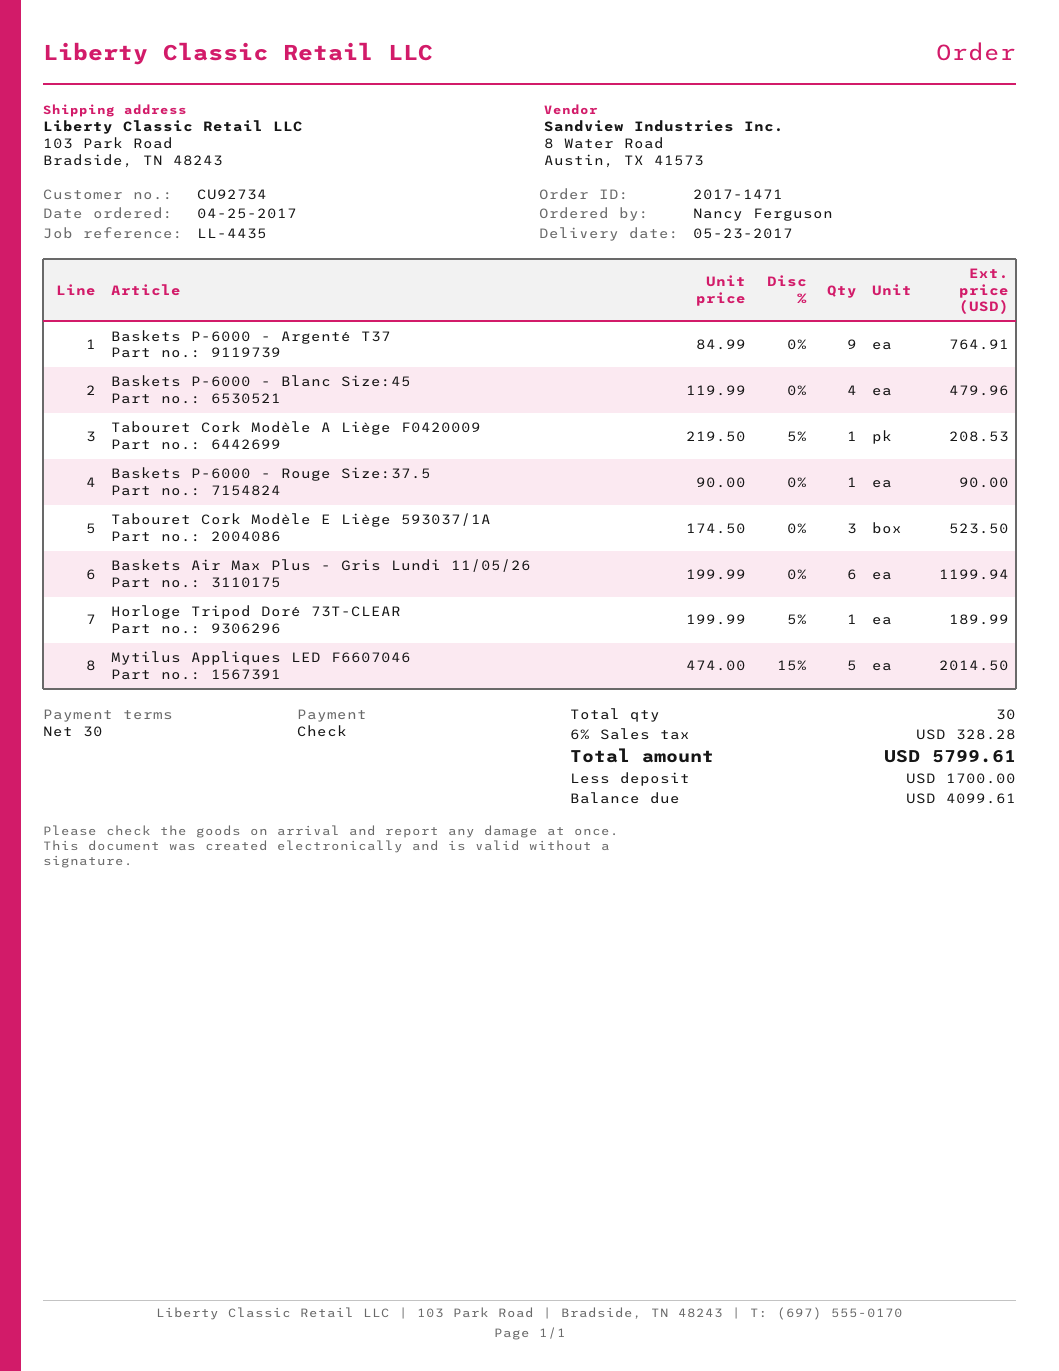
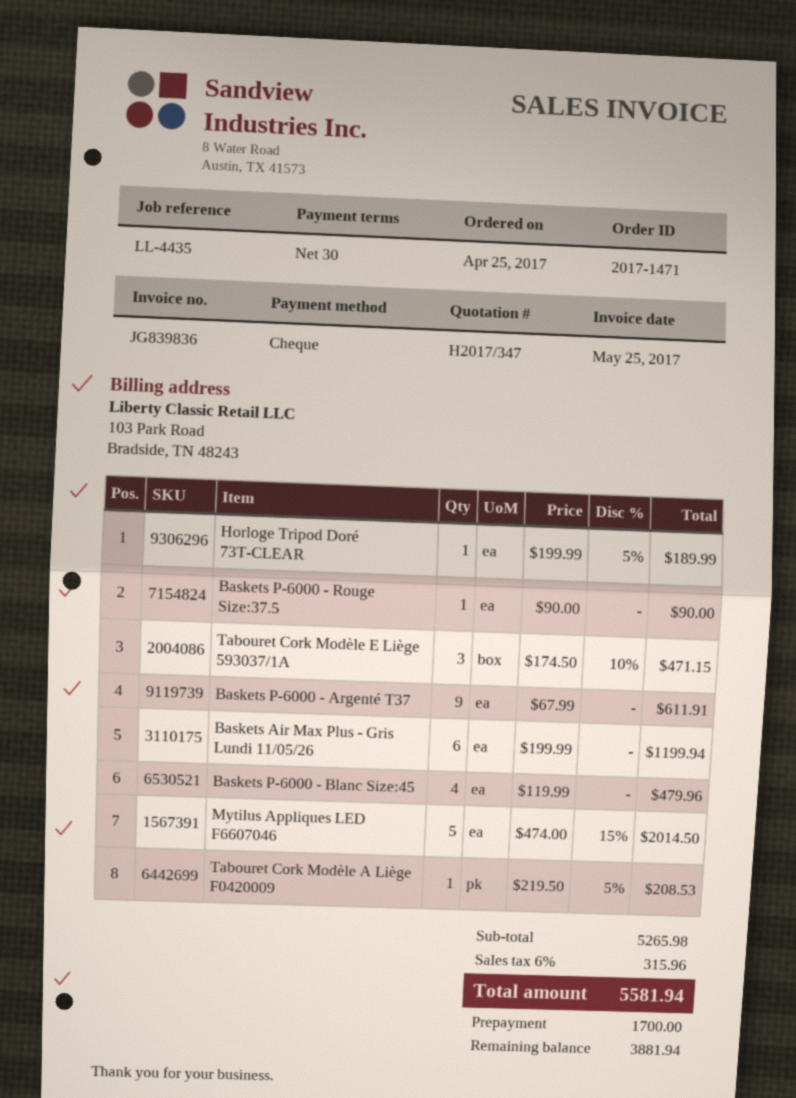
Baskets P-6000 - Argenté T37: 9 x 84.99 = 764.91 -> 9 x 67.99 = 611.91
Tabouret Cork Modèle E Liège 593037/1A: 3 x 174.50 = 523.50 -> 3 x 174.50 - 10% = 471.15
tax: 6% = 328.28 -> 6% = 315.96
total: 5799.61 -> 5581.94
balance: 4099.61 -> 3881.94

